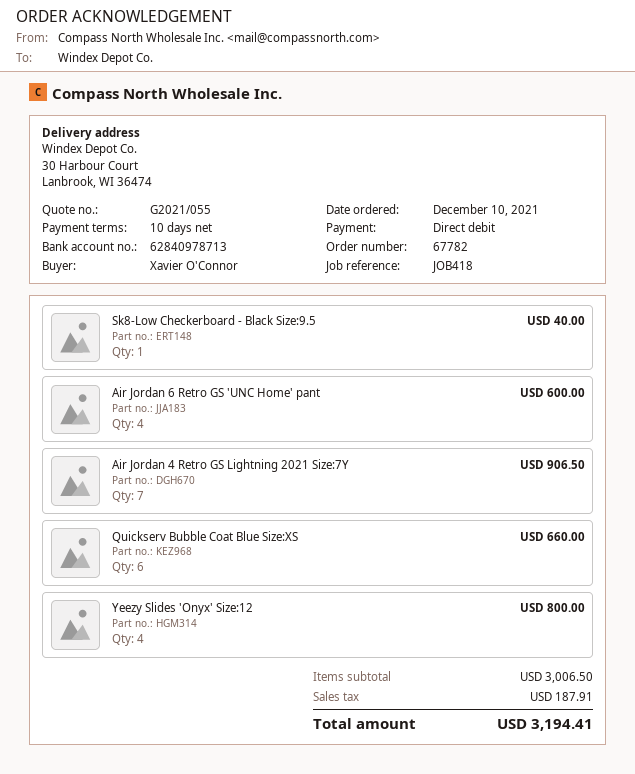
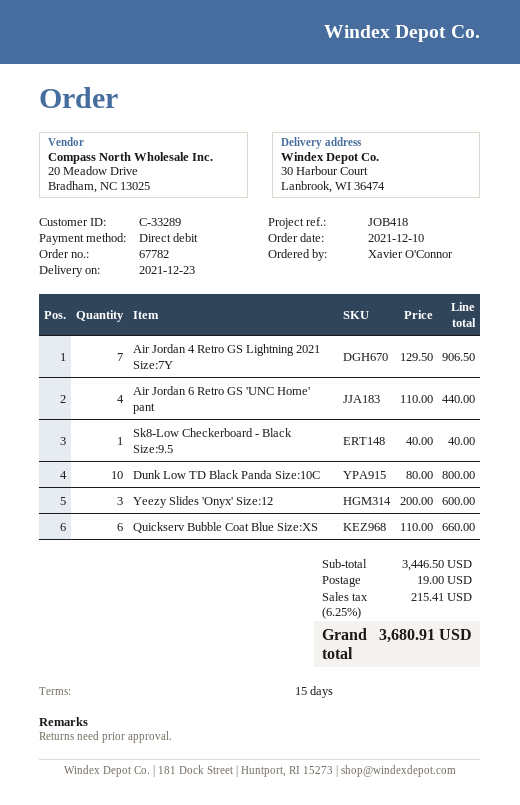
payment terms: 10 days -> 15 days
Air Jordan 6 Retro GS 'UNC Home' pant: 4 for 600.00 -> 4 for 440.00
Yeezy Slides 'Onyx' Size:12: 4 for 800.00 -> 3 for 600.00
Dunk Low TD Black Panda Size:10C: none -> 10 for 800.00
subtotal: 3006.50 -> 3446.50
shipping: none -> 19.00
tax: 187.91 -> 215.41
total: 3194.41 -> 3680.91

